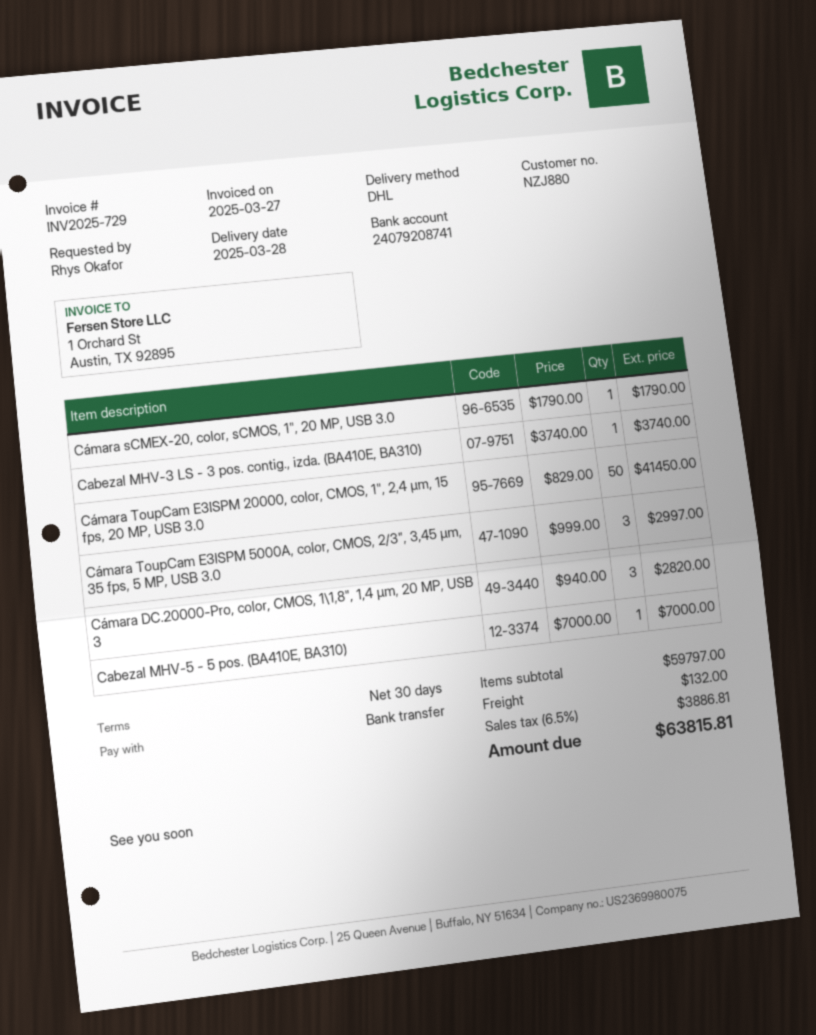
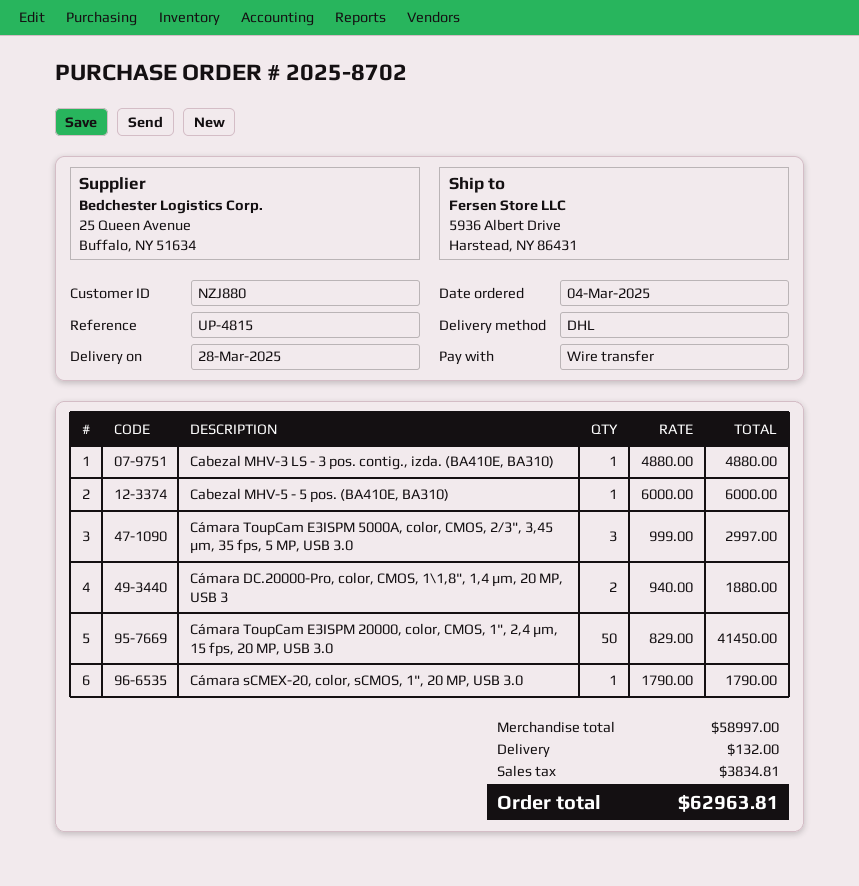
Cabezal MHV-3 LS - 3 pos. contig., izda. (BA410E, BA310): 1 x 3740.00 = 3740.00 -> 1 x 4880.00 = 4880.00
Cámara DC.20000-Pro, color, CMOS, 1\1,8", 1,4 µm, 20 MP, USB 3: 3 x 940.00 = 2820.00 -> 2 x 940.00 = 1880.00
Cabezal MHV-5 - 5 pos. (BA410E, BA310): 1 x 7000.00 = 7000.00 -> 1 x 6000.00 = 6000.00
subtotal: 59797.00 -> 58997.00
tax: 3886.81 -> 3834.81
total: 63815.81 -> 62963.81

